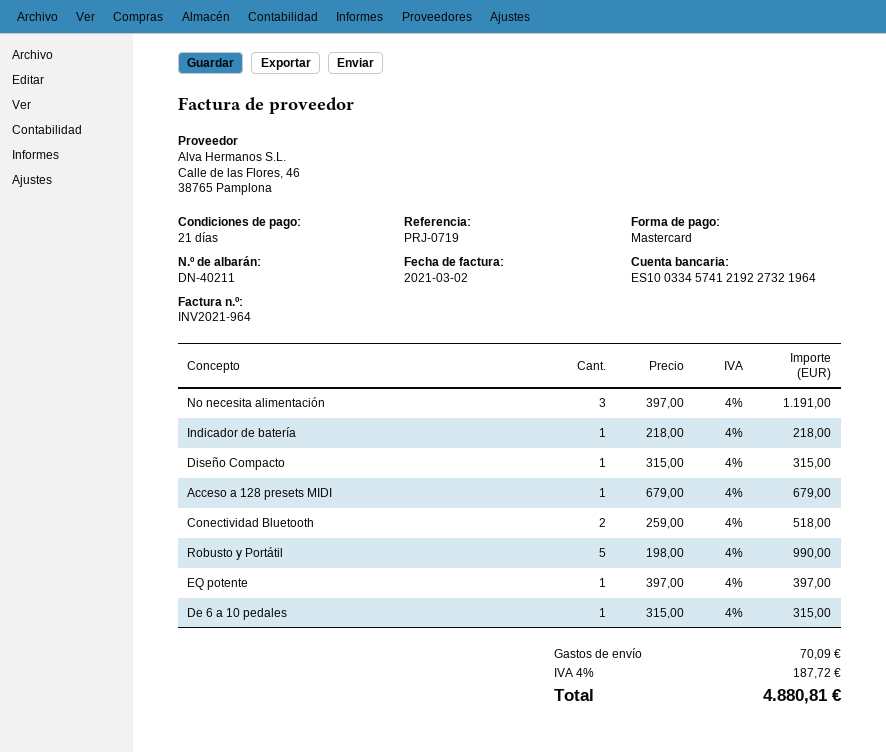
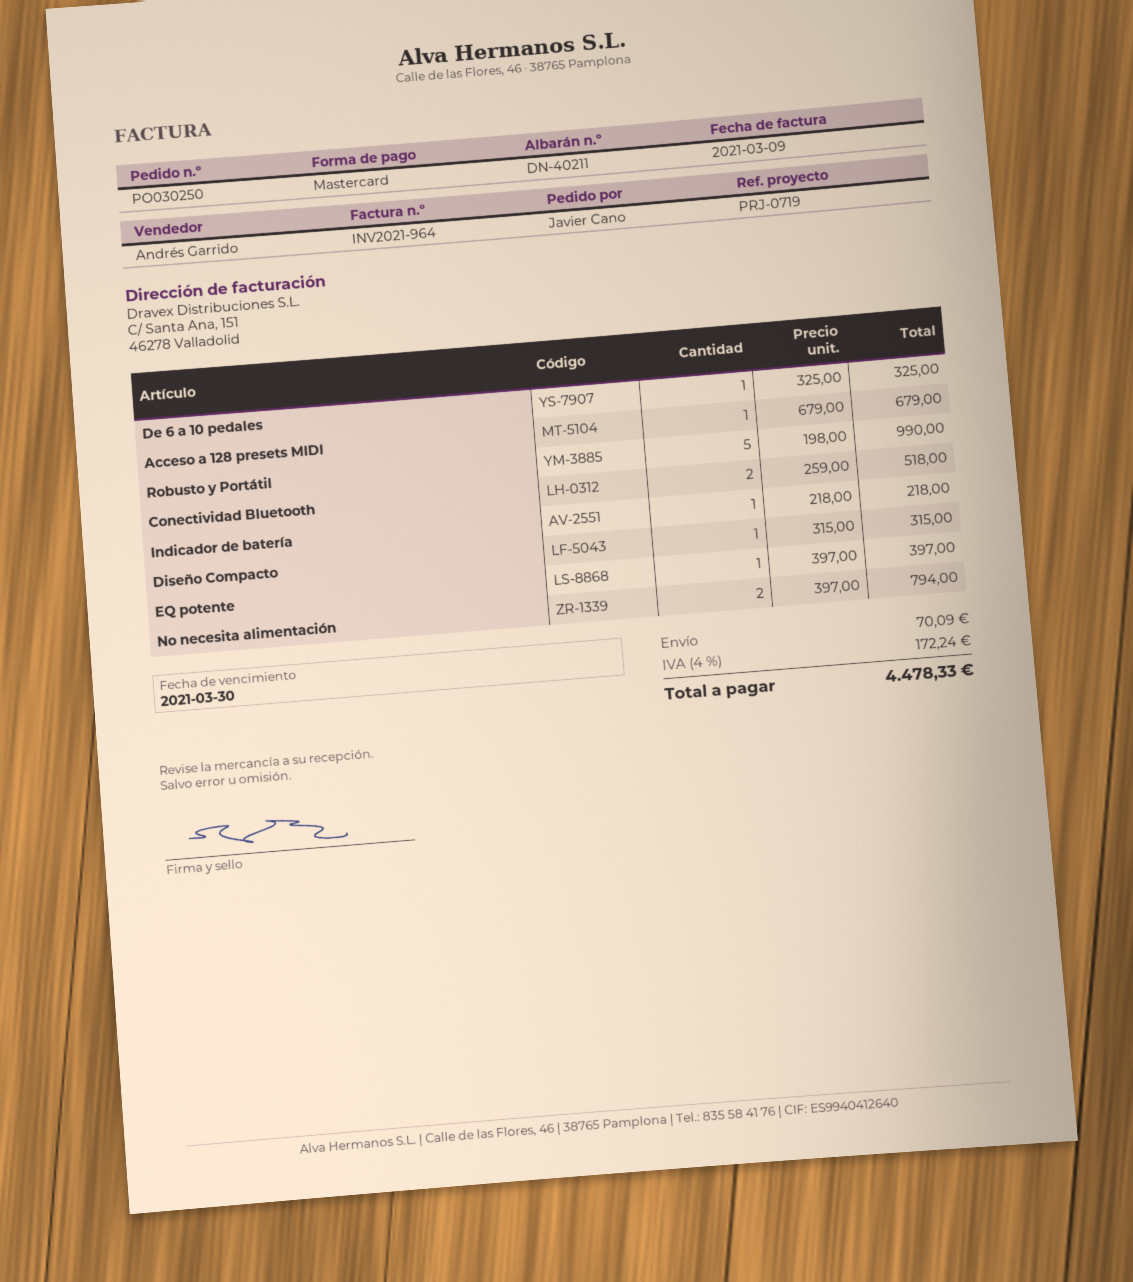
invoice date: 2021-03-02 -> 2021-03-09
No necesita alimentación: 3 x 397.00 = 1191.00 -> 2 x 397.00 = 794.00
De 6 a 10 pedales: 1 x 315.00 = 315.00 -> 1 x 325.00 = 325.00
tax: 4% = 187.72 -> 4% = 172.24
total: 4880.81 -> 4478.33

